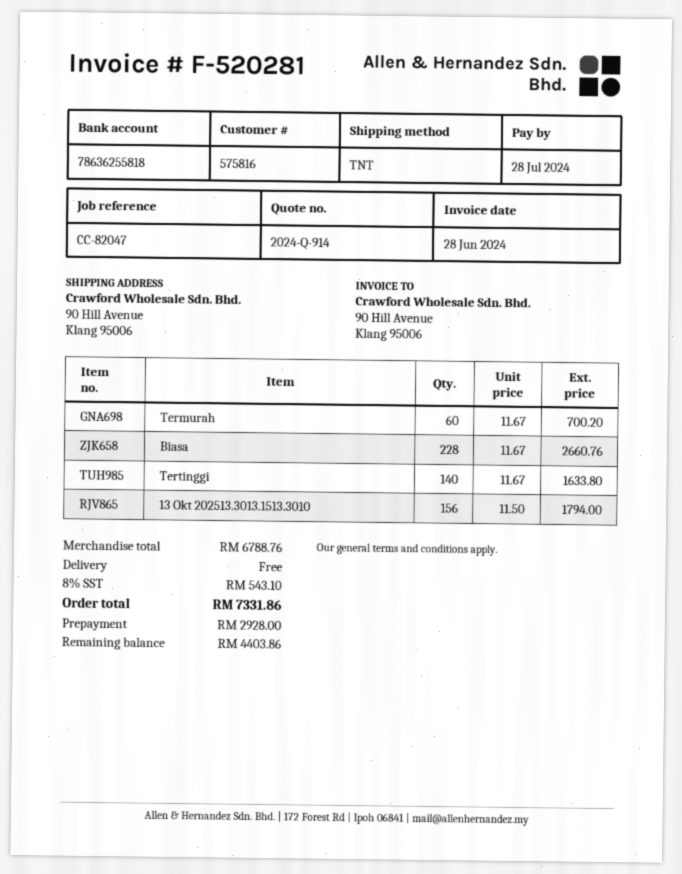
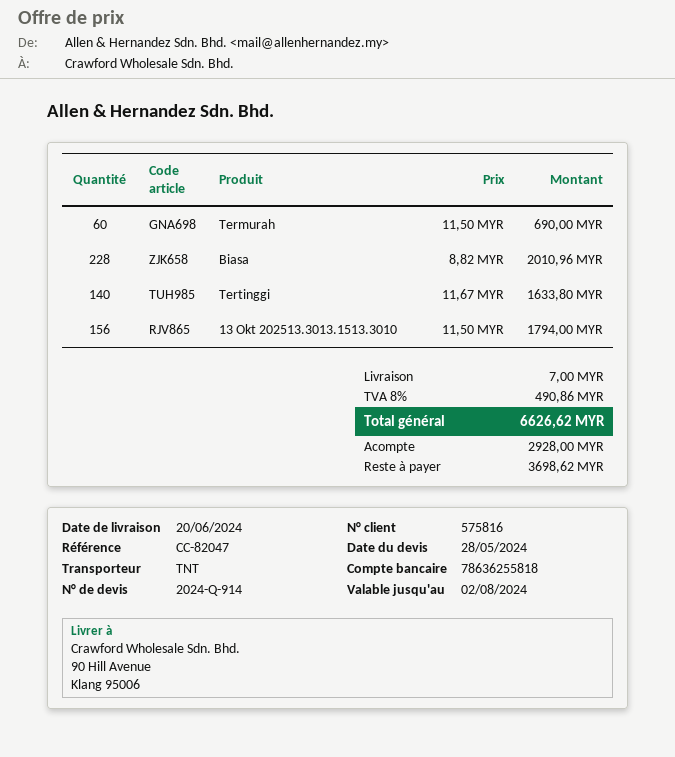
Termurah: 60 x 11.67 = 700.20 -> 60 x 11.50 = 690.00
Biasa: 228 x 11.67 = 2660.76 -> 228 x 8.82 = 2010.96
shipping: 0.00 -> 7.00
tax: 8% = 543.10 -> 8% = 490.86
total: 7331.86 -> 6626.62
balance: 4403.86 -> 3698.62

